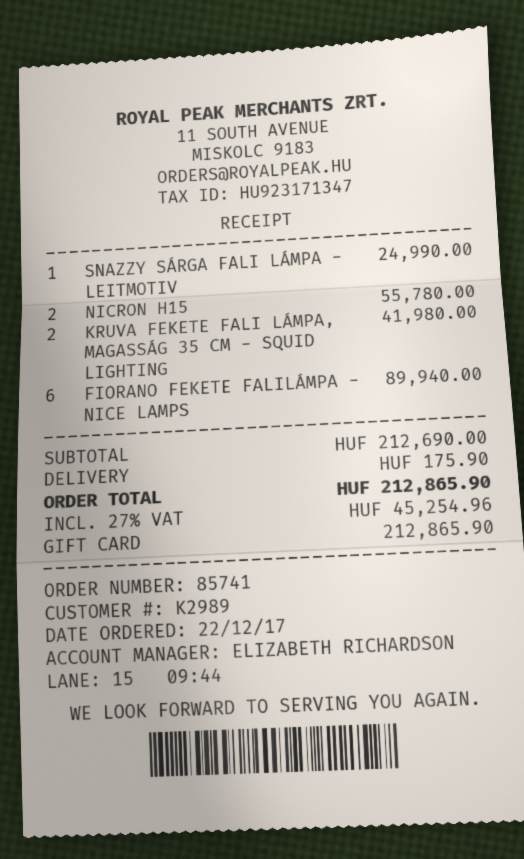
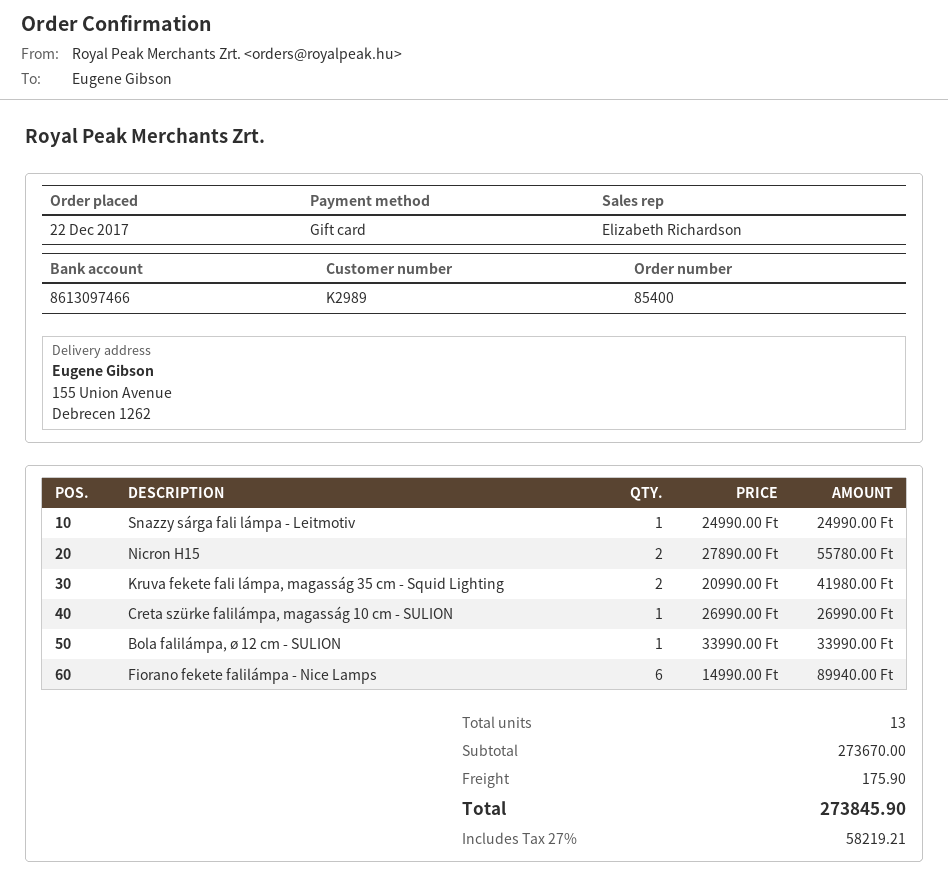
order number: 85741 -> 85400
Creta szürke falilámpa, magasság 10 cm - SULION: none -> 1 for 26990.00
Bola falilámpa, ø 12 cm - SULION: none -> 1 for 33990.00
subtotal: 212690.00 -> 273670.00
tax: 27% = 45254.96 -> 27% = 58219.21
total: 212865.90 -> 273845.90

